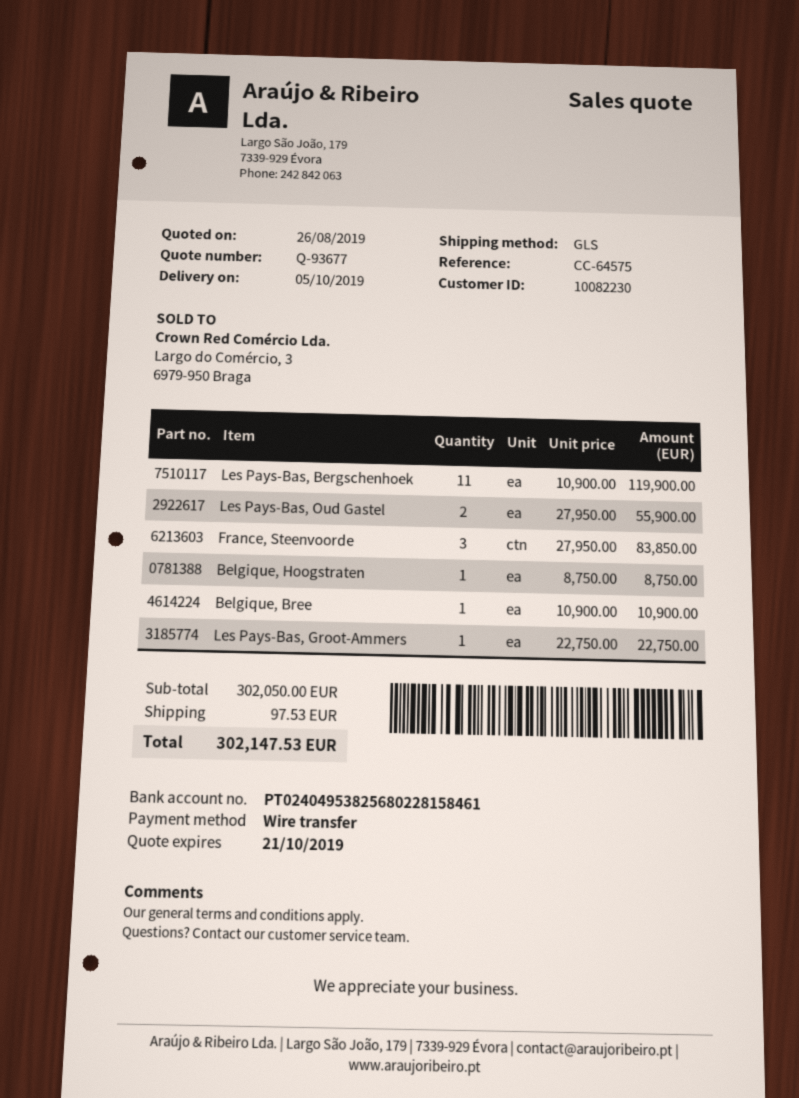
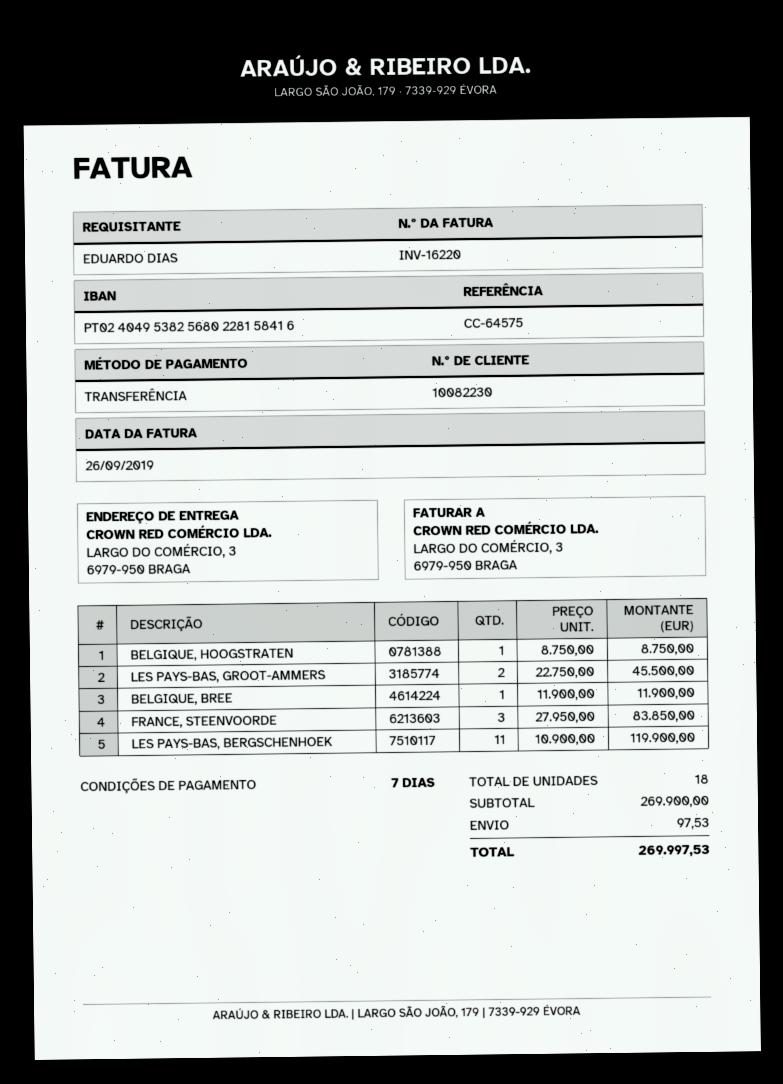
bank account: PT02404953825680228158461 -> PT02404953825680228158416
Les Pays-Bas, Oud Gastel: 2 x 27950.00 = 55900.00 -> none
Belgique, Bree: 1 x 10900.00 = 10900.00 -> 1 x 11900.00 = 11900.00
Les Pays-Bas, Groot-Ammers: 1 x 22750.00 = 22750.00 -> 2 x 22750.00 = 45500.00
subtotal: 302050.00 -> 269900.00
total: 302147.53 -> 269997.53

